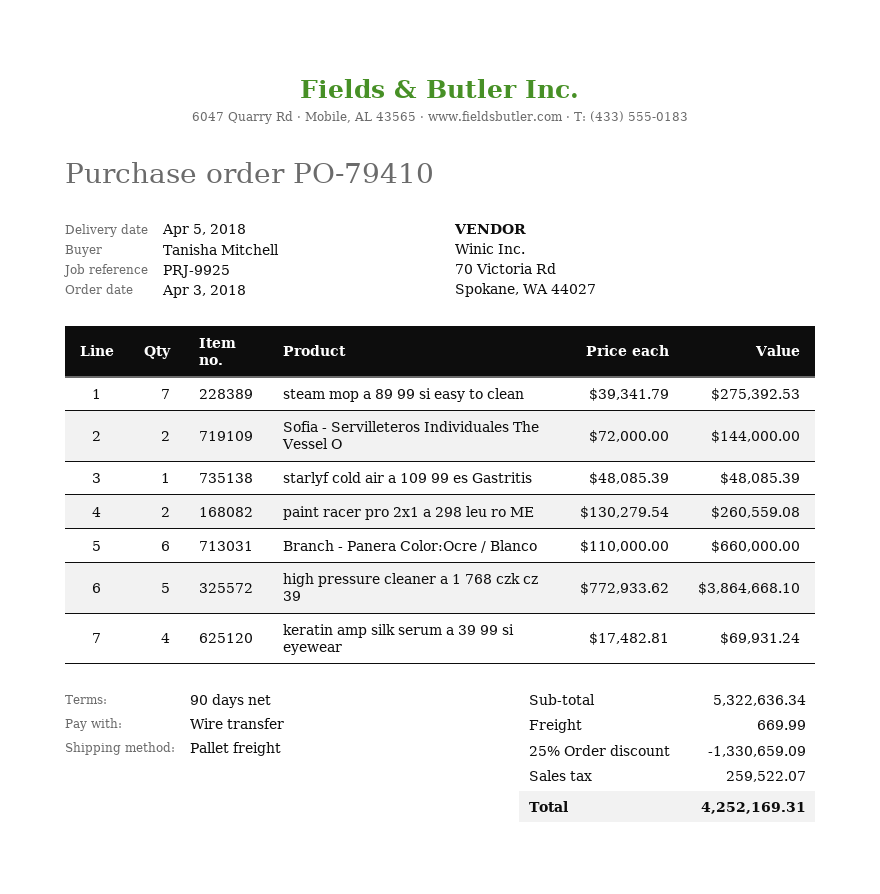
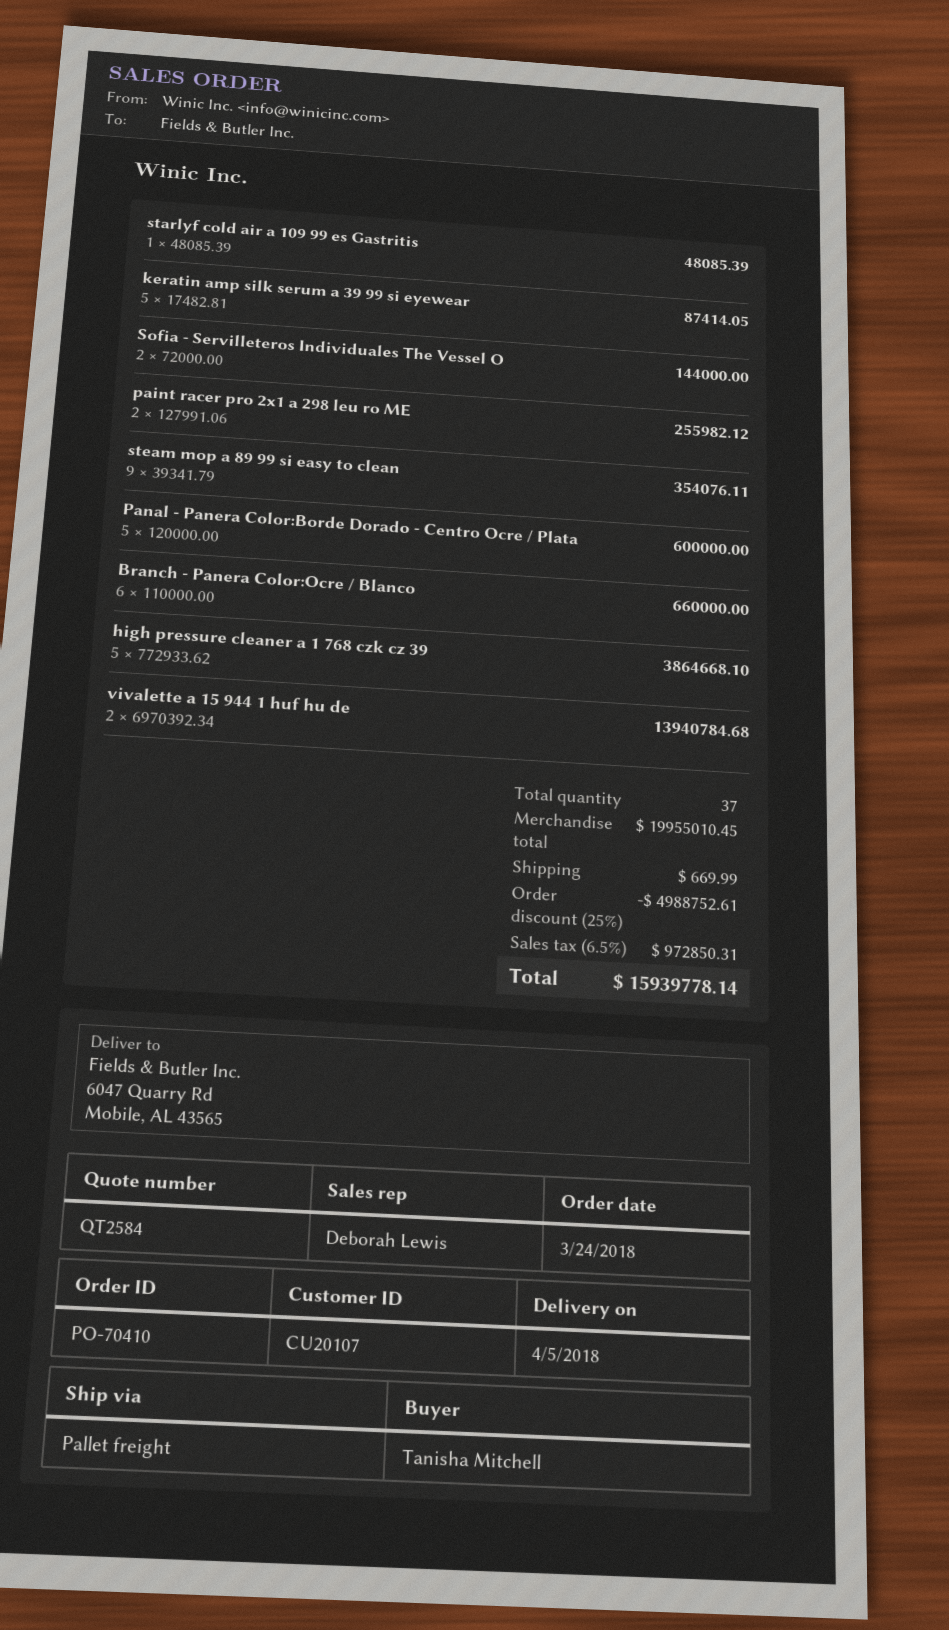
order number: PO-79410 -> PO-70410
order date: 2018-04-03 -> 2018-03-24
steam mop a 89 99 si easy to clean: 7 x 39341.79 = 275392.53 -> 9 x 39341.79 = 354076.11
paint racer pro 2x1 a 298 leu ro ME: 2 x 130279.54 = 260559.08 -> 2 x 127991.06 = 255982.12
keratin amp silk serum a 39 99 si eyewear: 4 x 17482.81 = 69931.24 -> 5 x 17482.81 = 87414.05
Panal - Panera Color:Borde Dorado - Centro Ocre / Plata: none -> 5 x 120000.00 = 600000.00
vivalette a 15 944 1 huf hu de: none -> 2 x 6970392.34 = 13940784.68
subtotal: 5322636.34 -> 19955010.45
discount: 25% = 1330659.09 -> 25% = 4988752.61
tax: 259522.07 -> 972850.31
total: 4252169.31 -> 15939778.14

